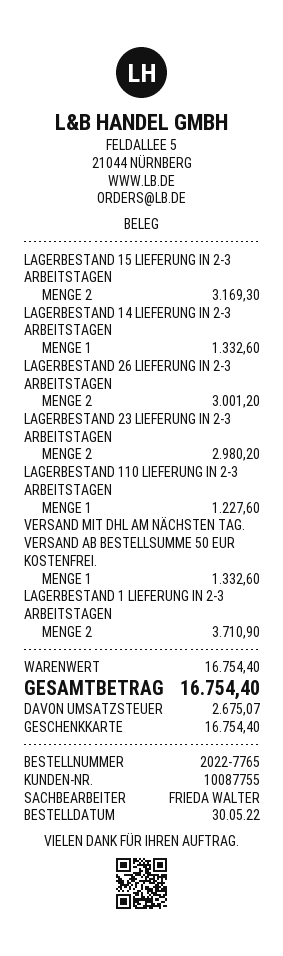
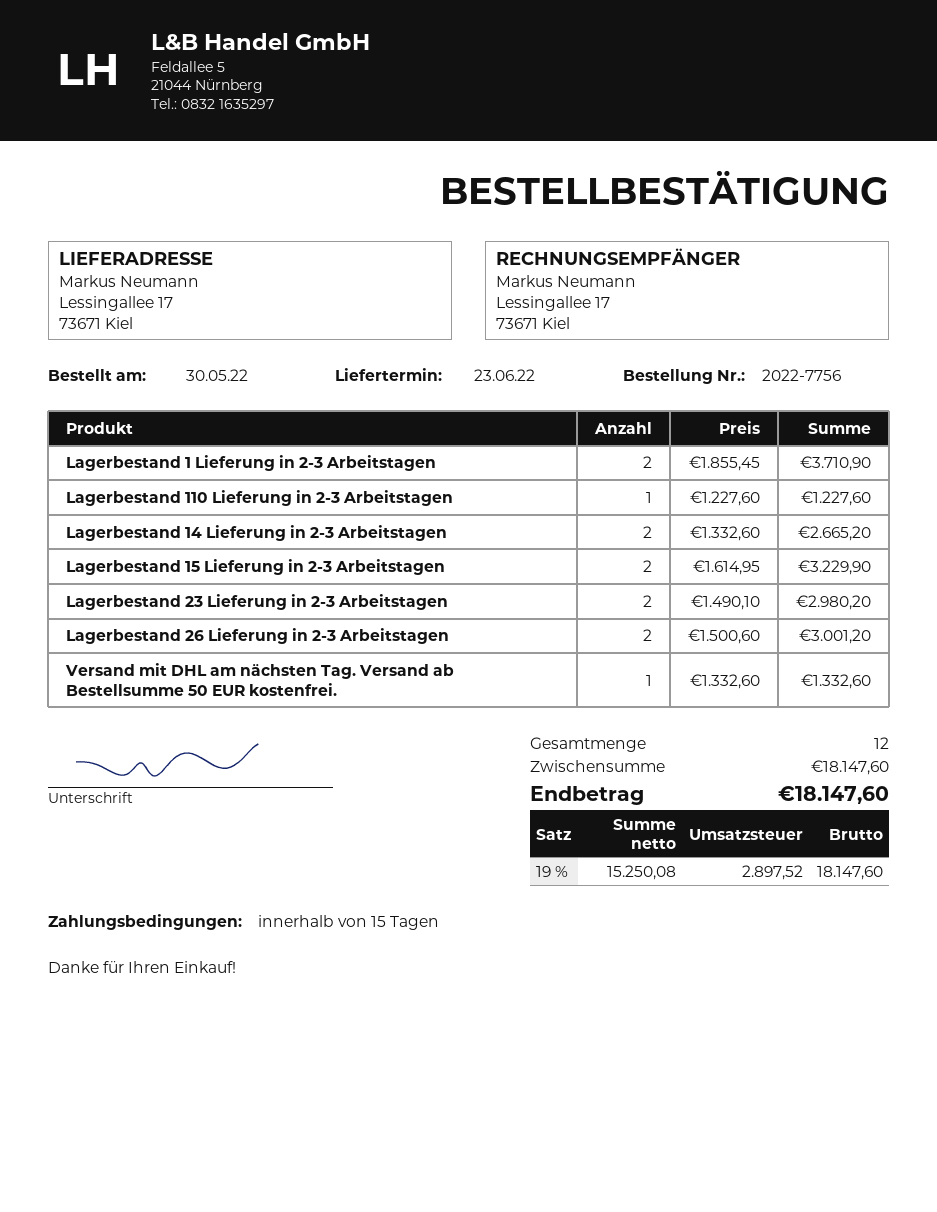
order number: 2022-7765 -> 2022-7756
LAGERBESTAND 15 LIEFERUNG IN 2-3 ARBEITSTAGEN: 2 for 3169.30 -> 2 for 3229.90
LAGERBESTAND 14 LIEFERUNG IN 2-3 ARBEITSTAGEN: 1 for 1332.60 -> 2 for 2665.20
subtotal: 16754.40 -> 18147.60
tax: 2675.07 -> 2897.52
total: 16754.40 -> 18147.60

